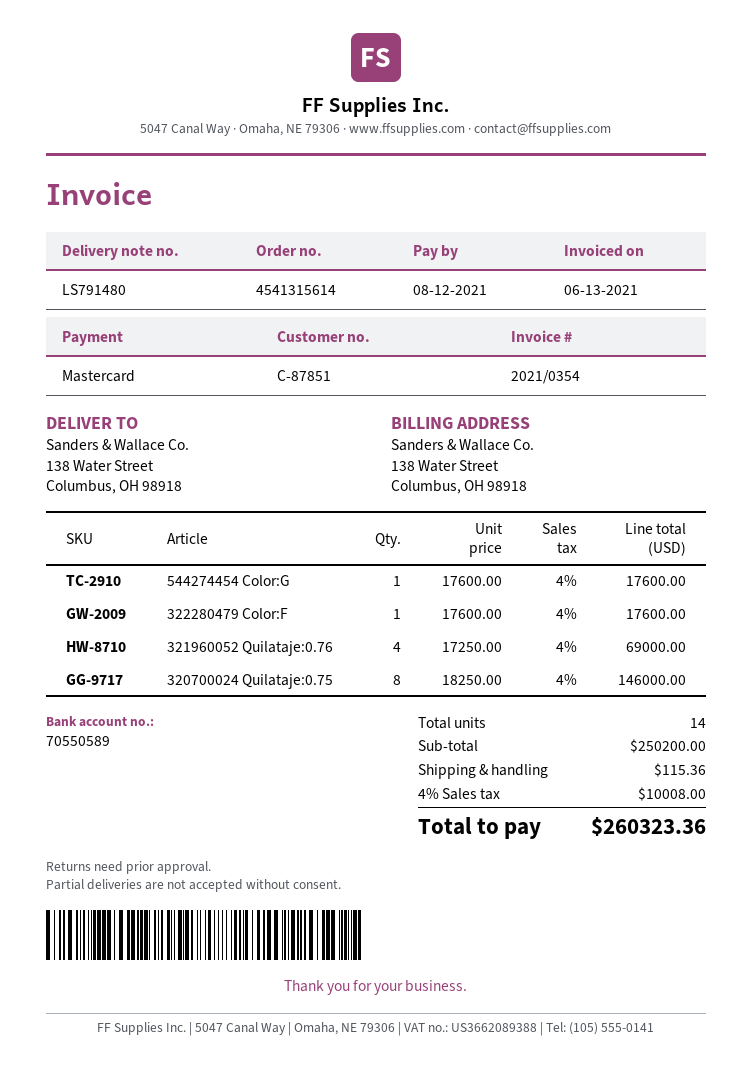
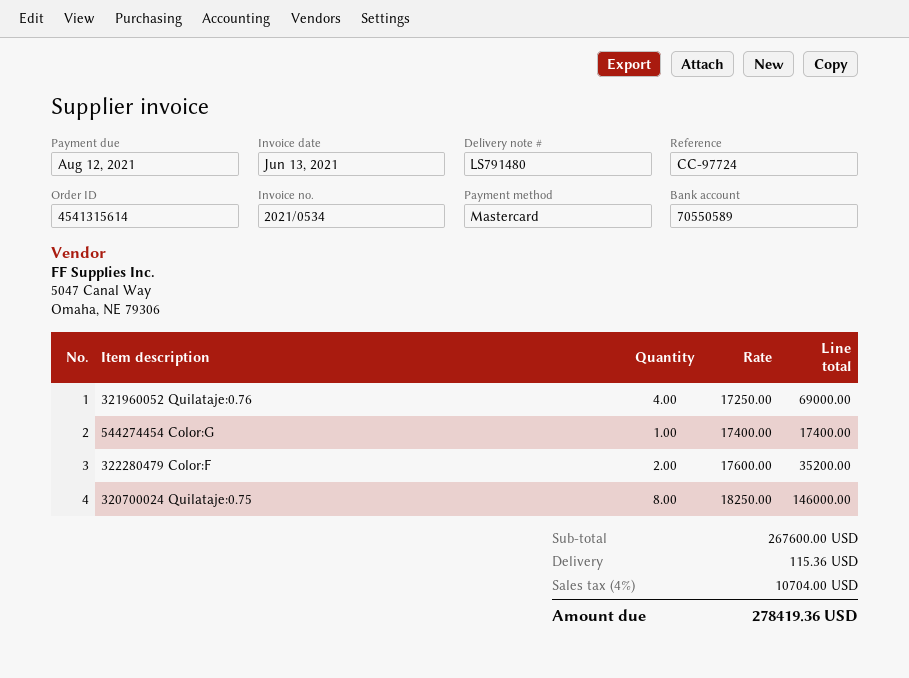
invoice number: 2021/0354 -> 2021/0534
544274454 Color:G: 1 x 17600.00 = 17600.00 -> 1 x 17400.00 = 17400.00
322280479 Color:F: 1 x 17600.00 = 17600.00 -> 2 x 17600.00 = 35200.00
subtotal: 250200.00 -> 267600.00
tax: 4% = 10008.00 -> 4% = 10704.00
total: 260323.36 -> 278419.36

